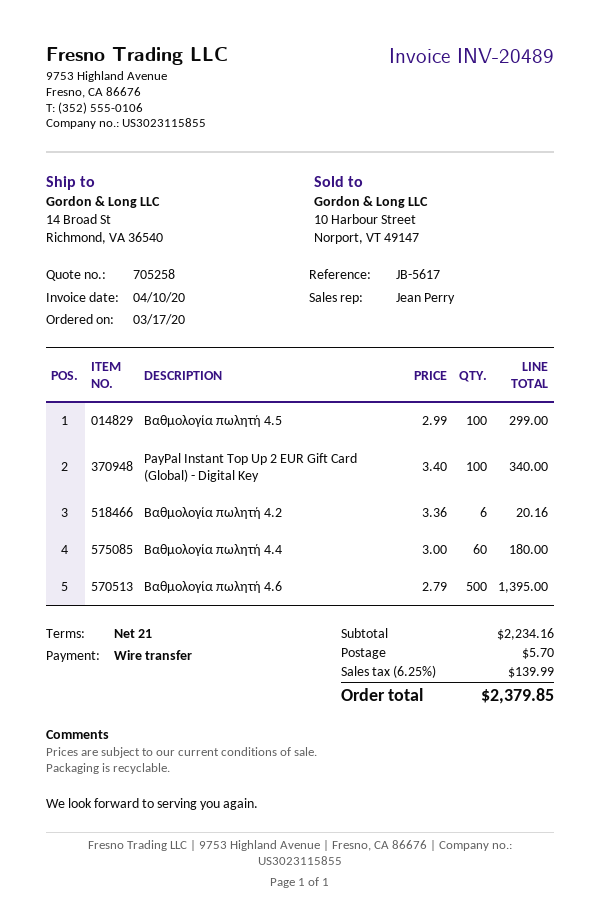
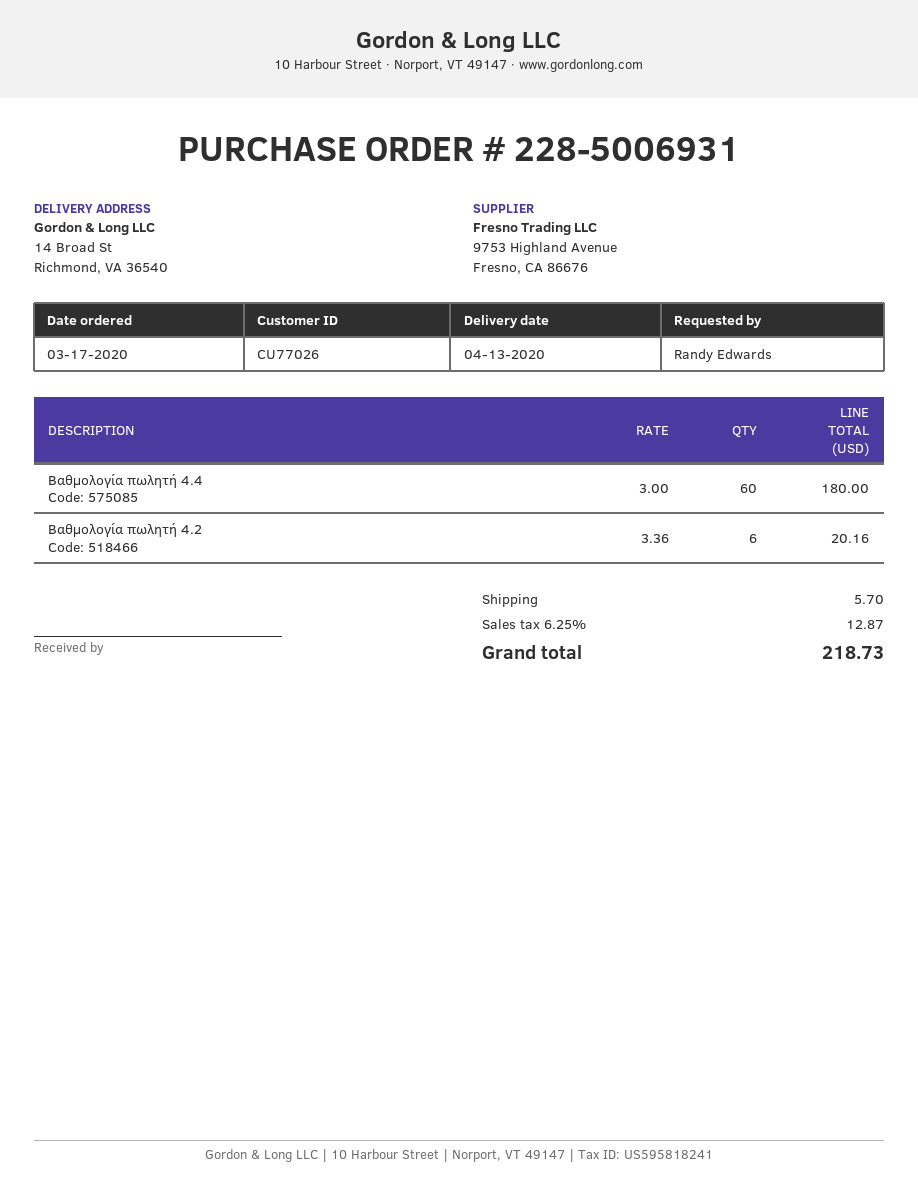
Βαθμολογία πωλητή 4.5: 100 x 2.99 = 299.00 -> none
PayPal Instant Top Up 2 EUR Gift Card (Global) - Digital Key: 100 x 3.40 = 340.00 -> none
Βαθμολογία πωλητή 4.6: 500 x 2.79 = 1395.00 -> none
tax: 6.25% = 139.99 -> 6.25% = 12.87
total: 2379.85 -> 218.73

